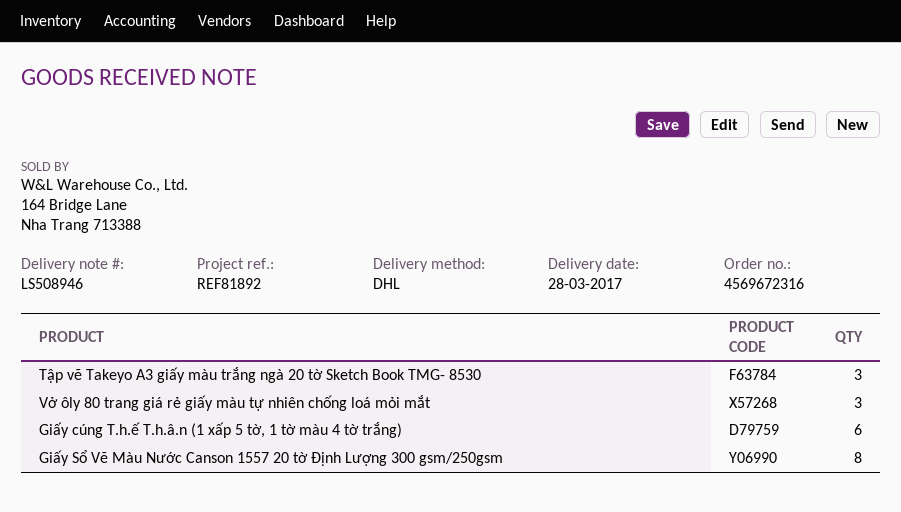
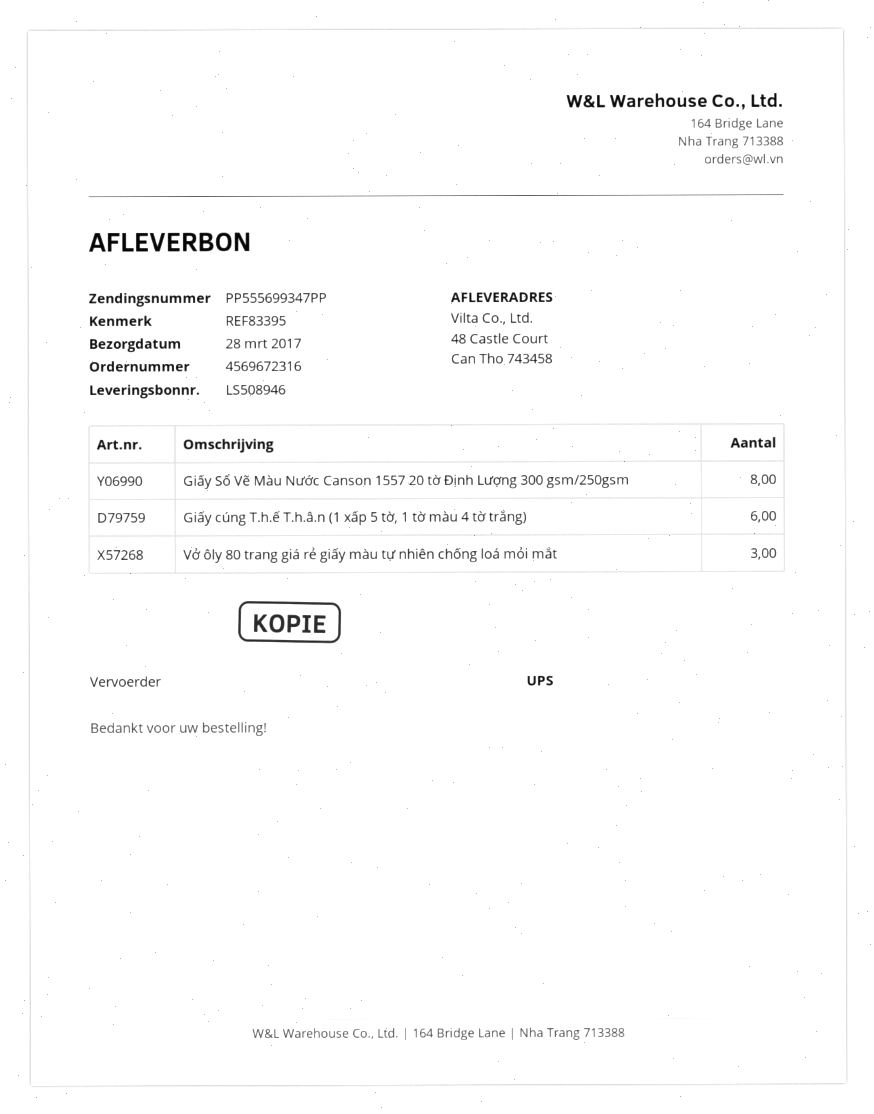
reference: REF81892 -> REF83395
shipping method: DHL -> UPS
Tập vẽ Takeyo A3 giấy màu trắng ngà 20 tờ Sketch Book TMG- 8530: 3 -> none

